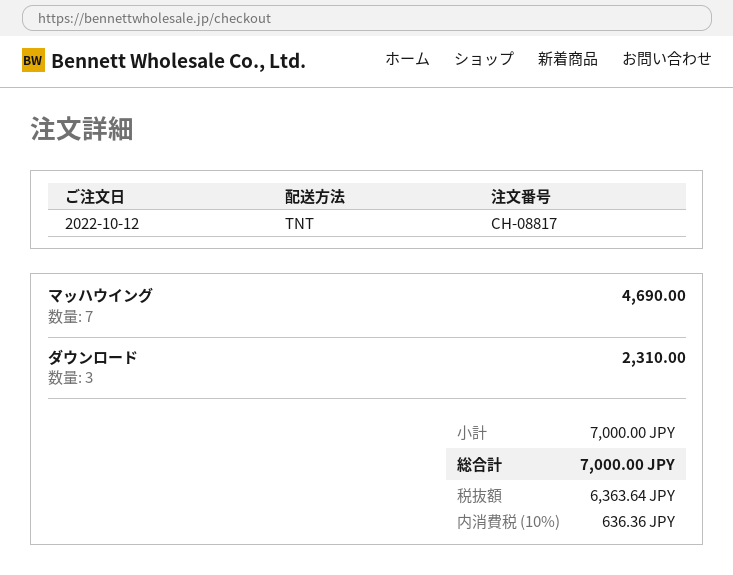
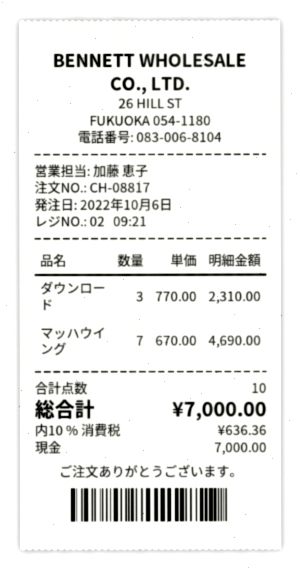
order date: 2022-10-12 -> 2022-10-06

